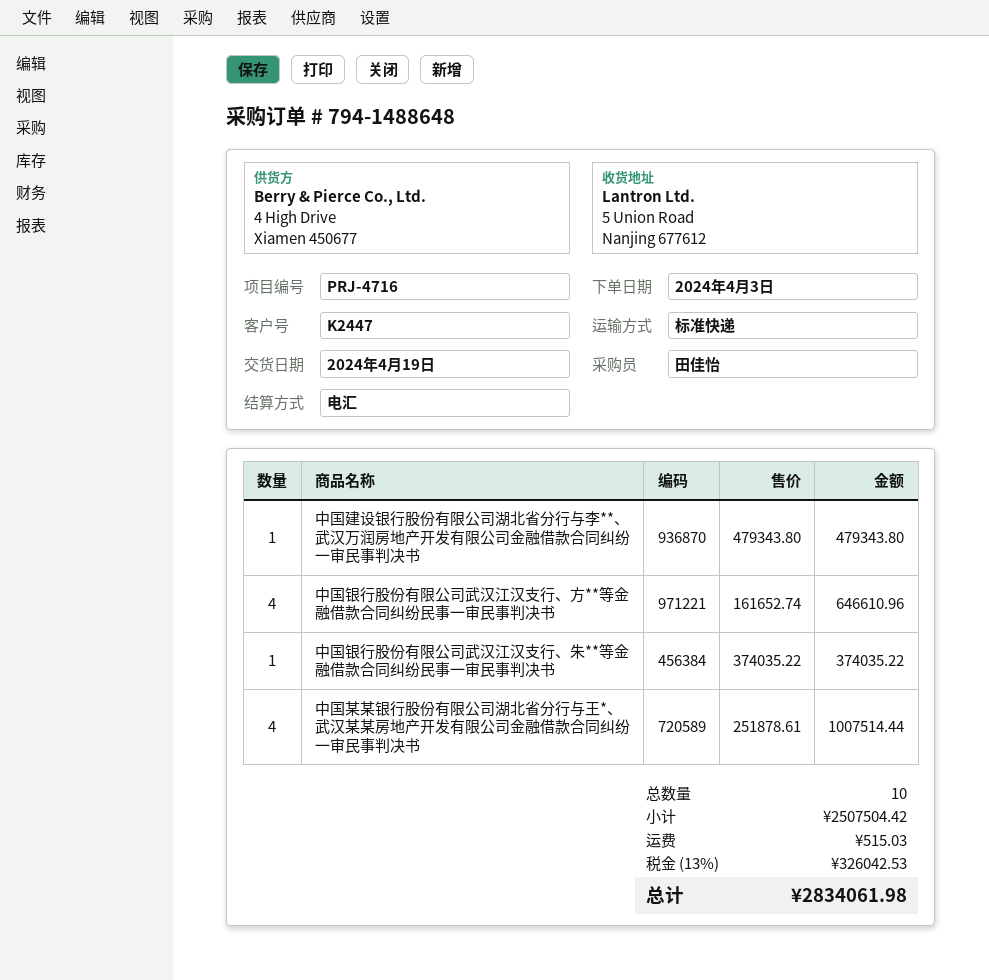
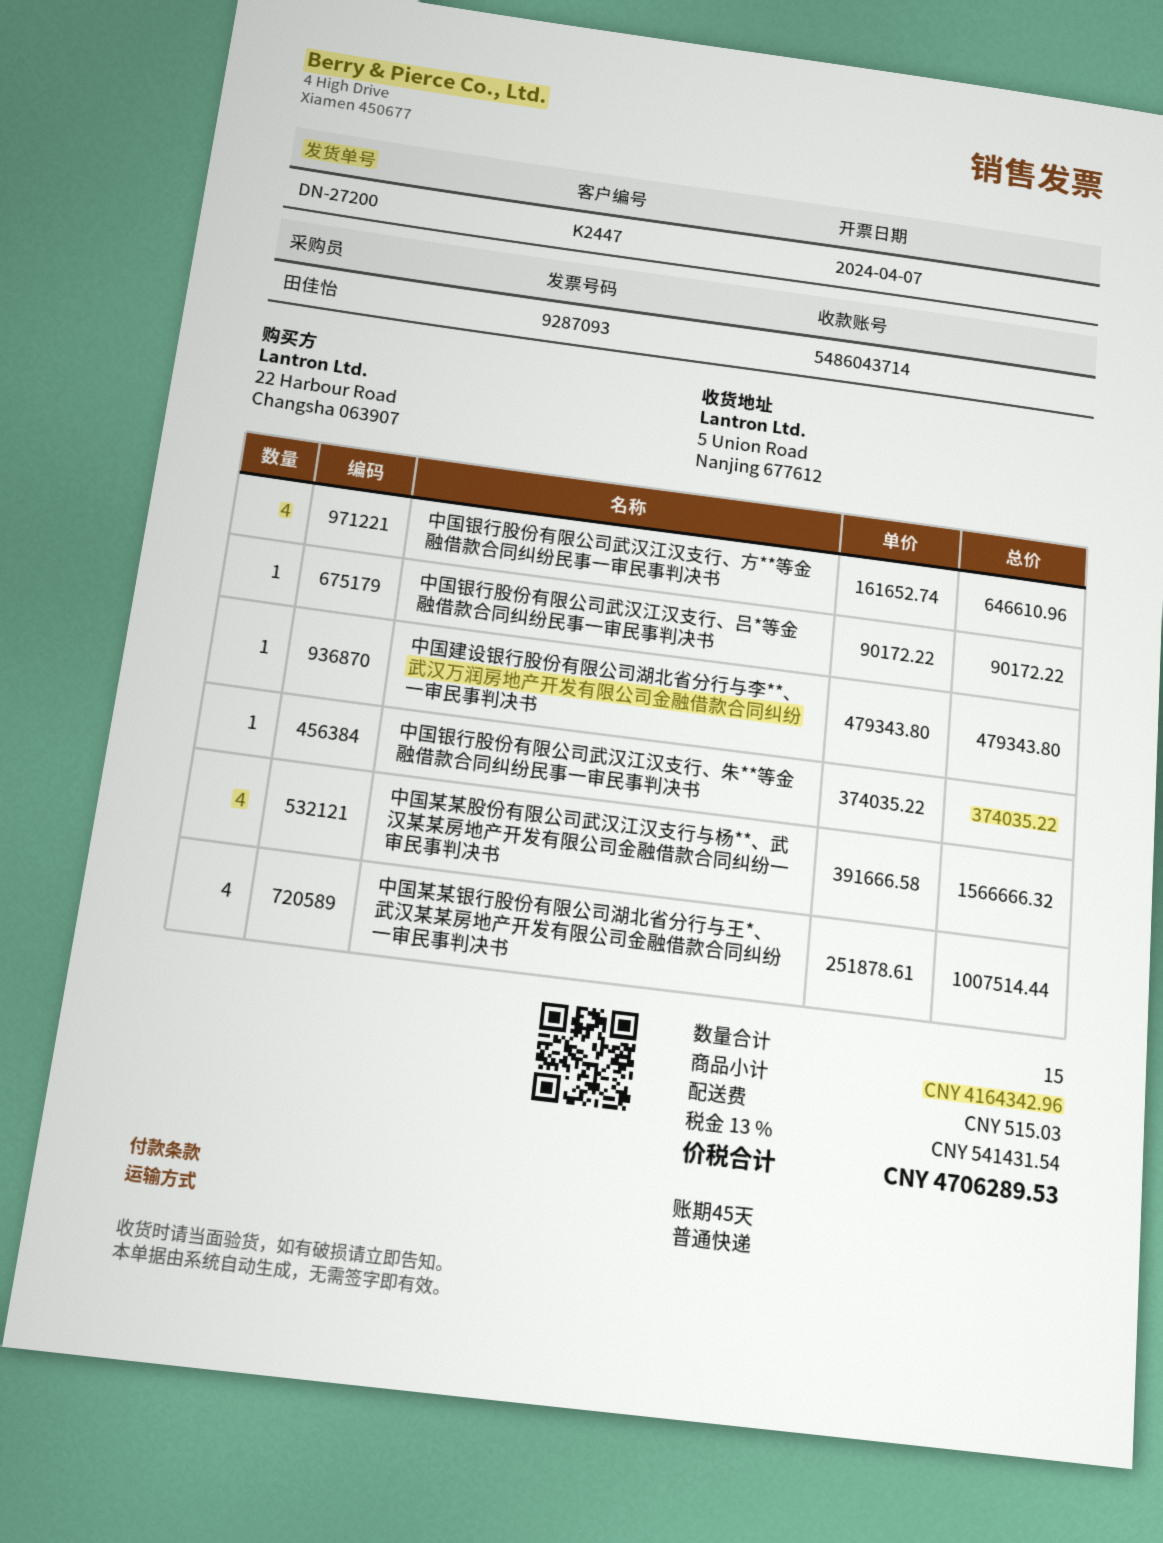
中国银行股份有限公司武汉江汉支行、吕*等金融借款合同纠纷民事一审民事判决书: none -> 1 x 90172.22 = 90172.22
中国某某股份有限公司武汉江汉支行与杨**、武汉某某房地产开发有限公司金融借款合同纠纷一审民事判决书: none -> 4 x 391666.58 = 1566666.32
total quantity: 10 -> 15
subtotal: 2507504.42 -> 4164342.96
tax: 13% = 326042.53 -> 13% = 541431.54
total: 2834061.98 -> 4706289.53

